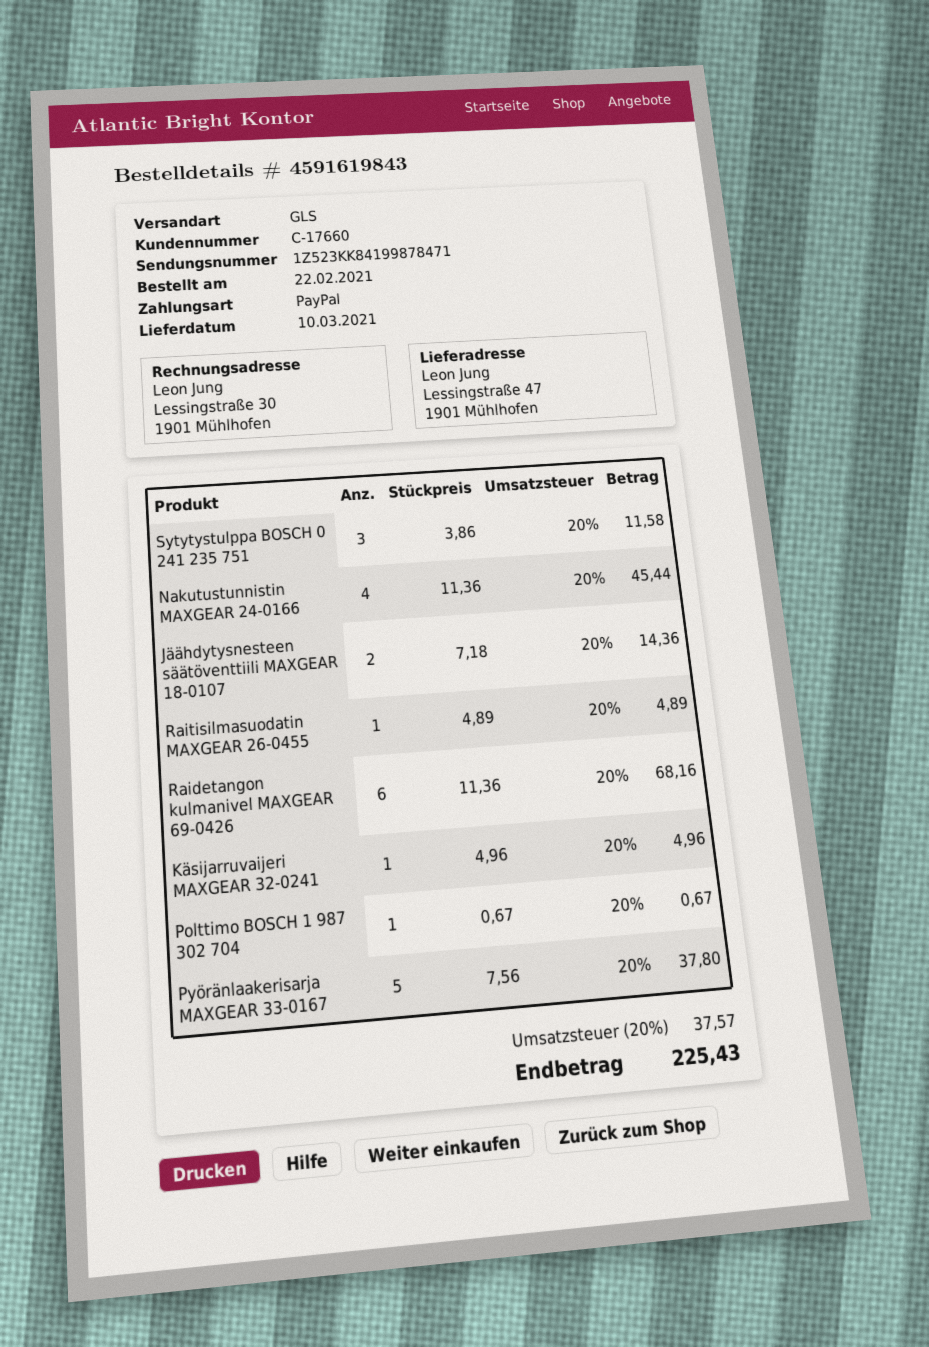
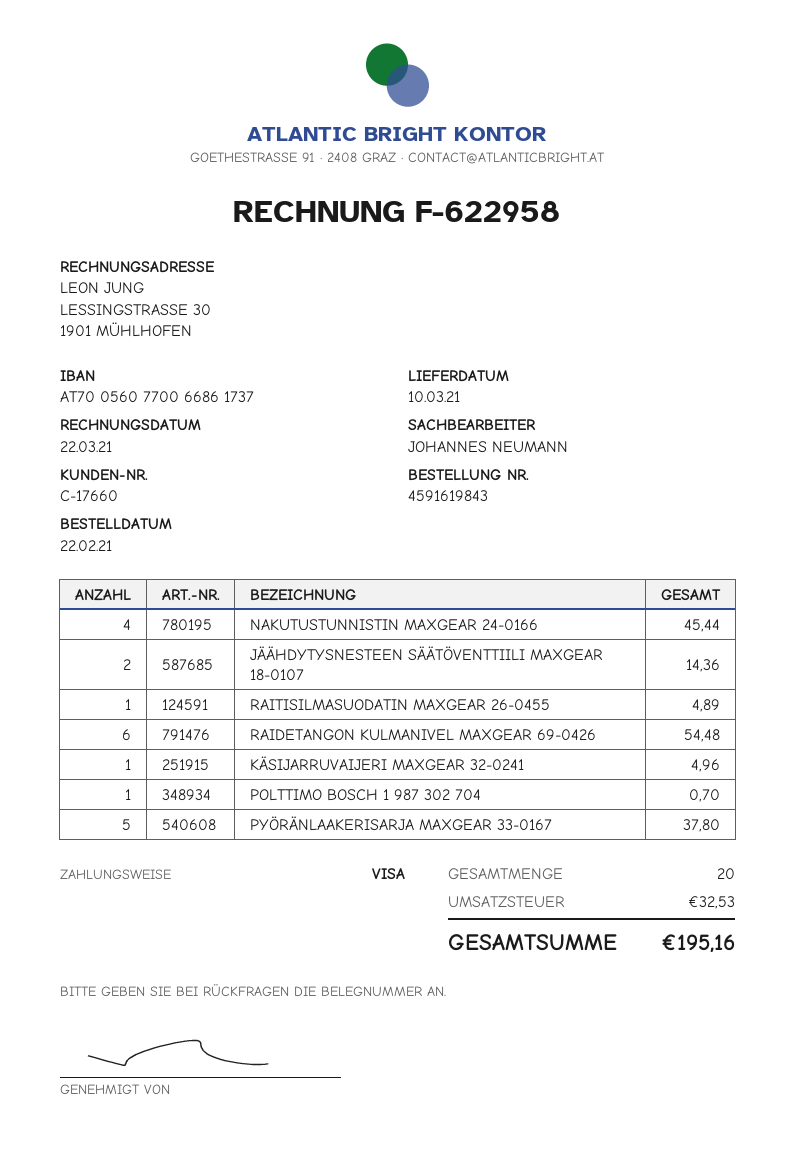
payment method: PayPal -> Visa
Sytytystulppa BOSCH 0 241 235 751: 3 for 11.58 -> none
Raidetangon kulmanivel MAXGEAR 69-0426: 6 for 68.16 -> 6 for 54.48
Polttimo BOSCH 1 987 302 704: 1 for 0.67 -> 1 for 0.70
tax: 37.57 -> 32.53
total: 225.43 -> 195.16

